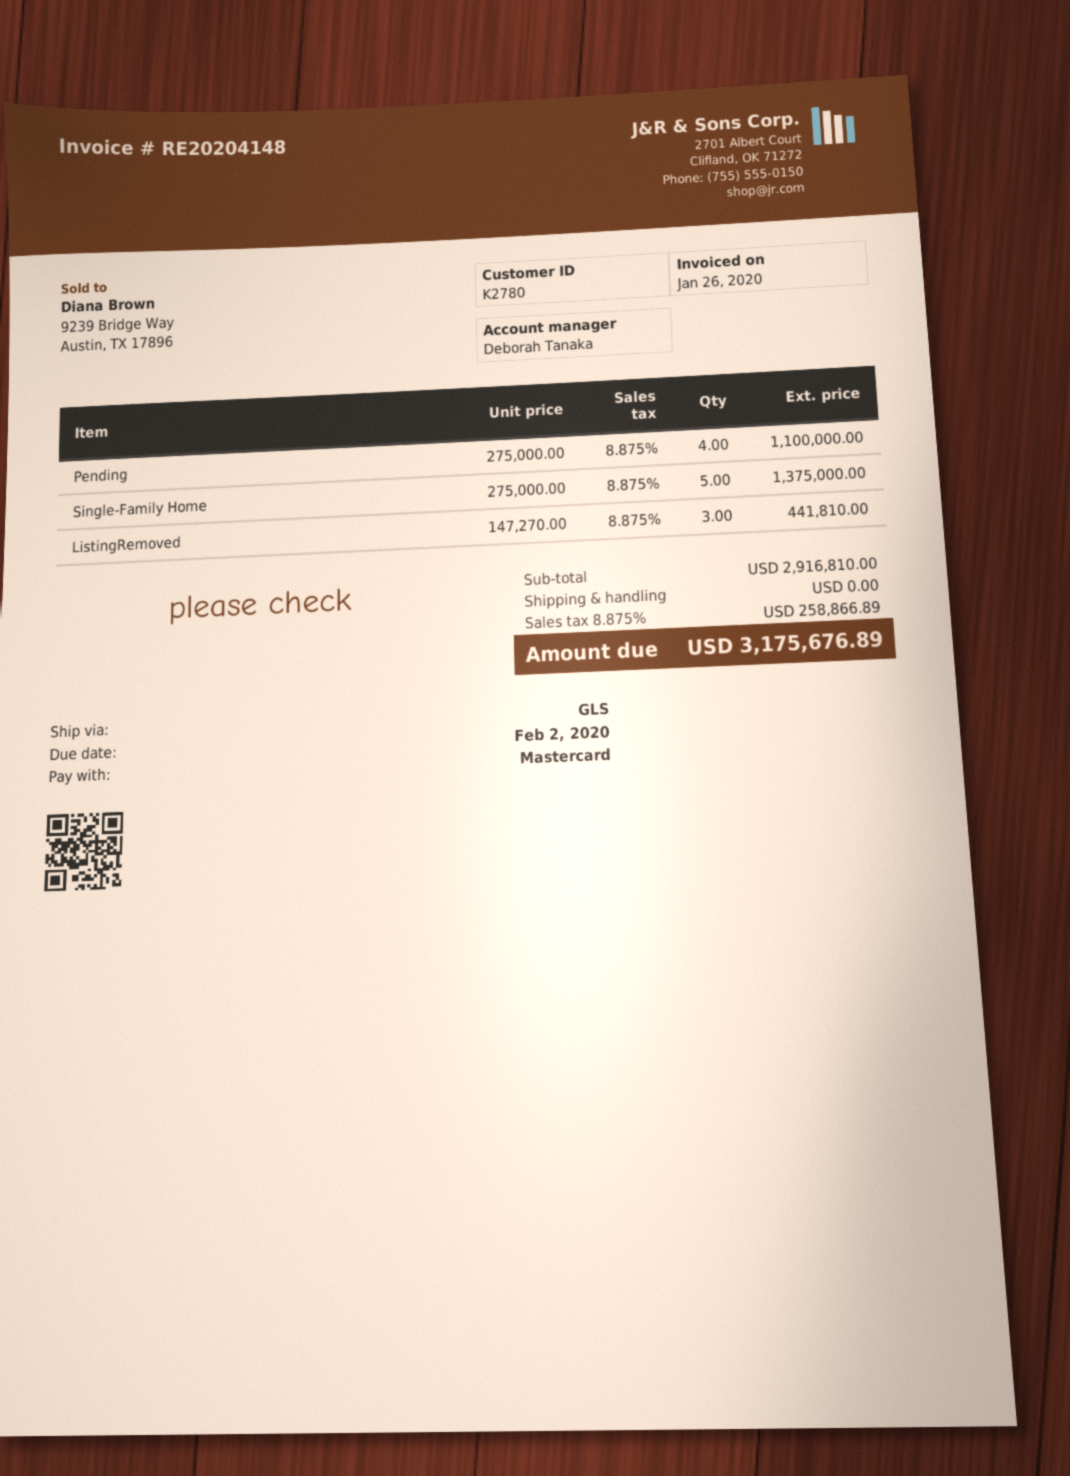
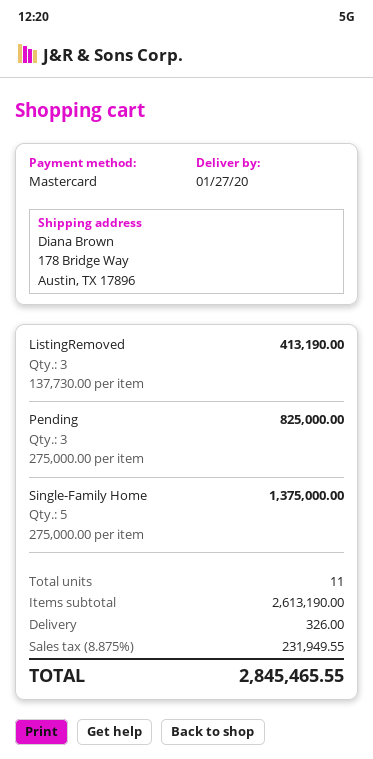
Pending: 4 x 275000.00 = 1100000.00 -> 3 x 275000.00 = 825000.00
ListingRemoved: 3 x 147270.00 = 441810.00 -> 3 x 137730.00 = 413190.00
subtotal: 2916810.00 -> 2613190.00
shipping: 0.00 -> 326.00
tax: 8.875% = 258866.89 -> 8.875% = 231949.55
total: 3175676.89 -> 2845465.55

